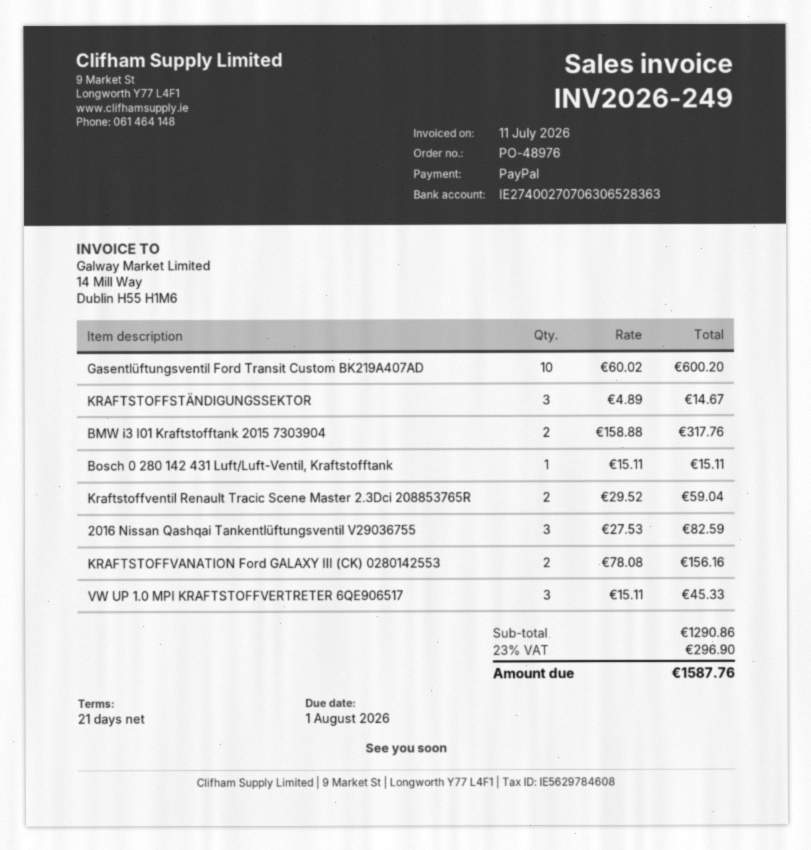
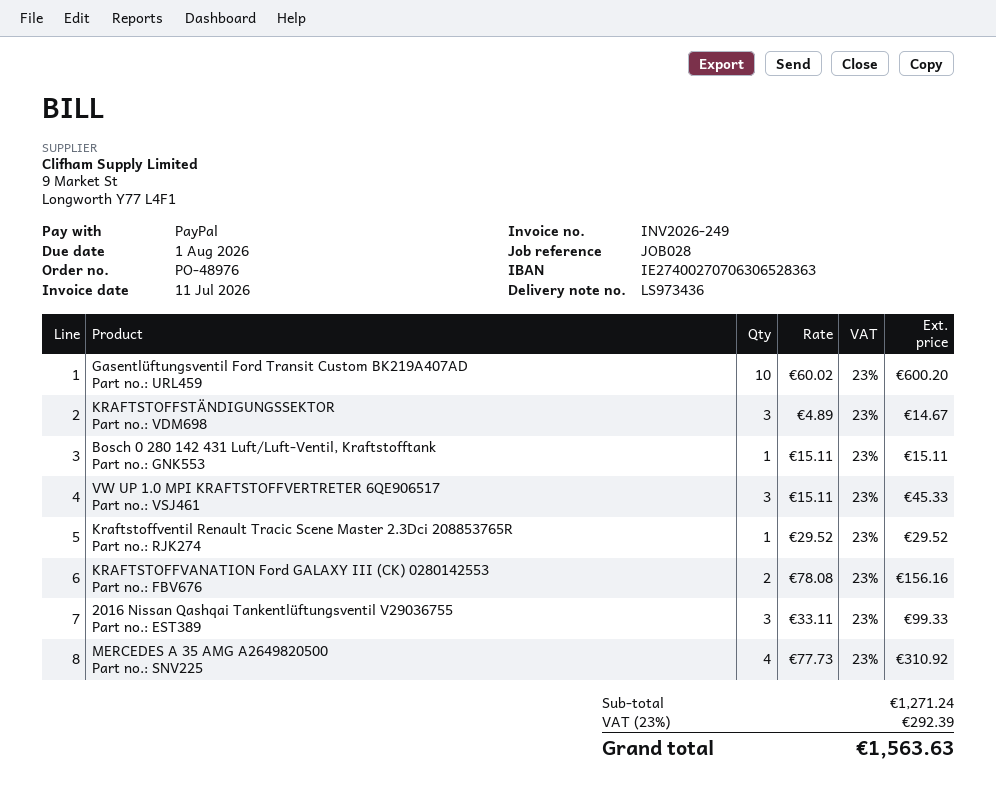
BMW i3 I01 Kraftstofftank 2015 7303904: 2 x 158.88 = 317.76 -> none
Kraftstoffventil Renault Tracic Scene Master 2.3Dci 208853765R: 2 x 29.52 = 59.04 -> 1 x 29.52 = 29.52
2016 Nissan Qashqai Tankentlüftungsventil V29036755: 3 x 27.53 = 82.59 -> 3 x 33.11 = 99.33
MERCEDES A 35 AMG A2649820500: none -> 4 x 77.73 = 310.92
subtotal: 1290.86 -> 1271.24
tax: 23% = 296.90 -> 23% = 292.39
total: 1587.76 -> 1563.63

